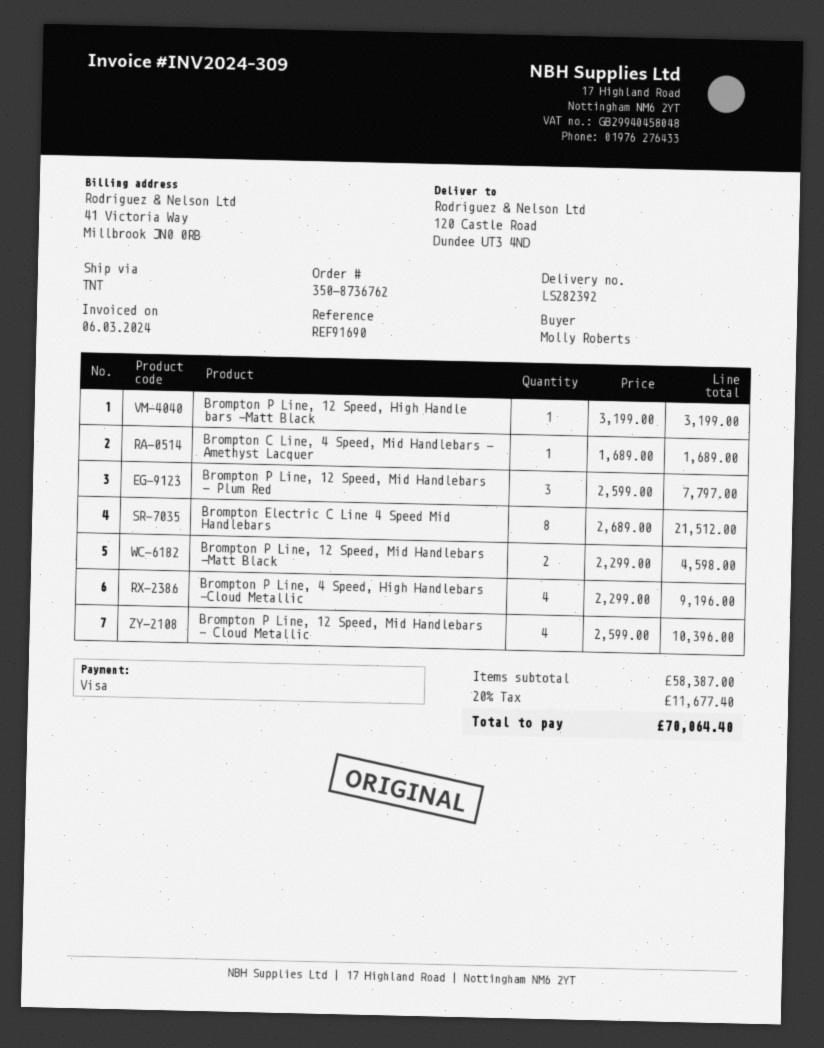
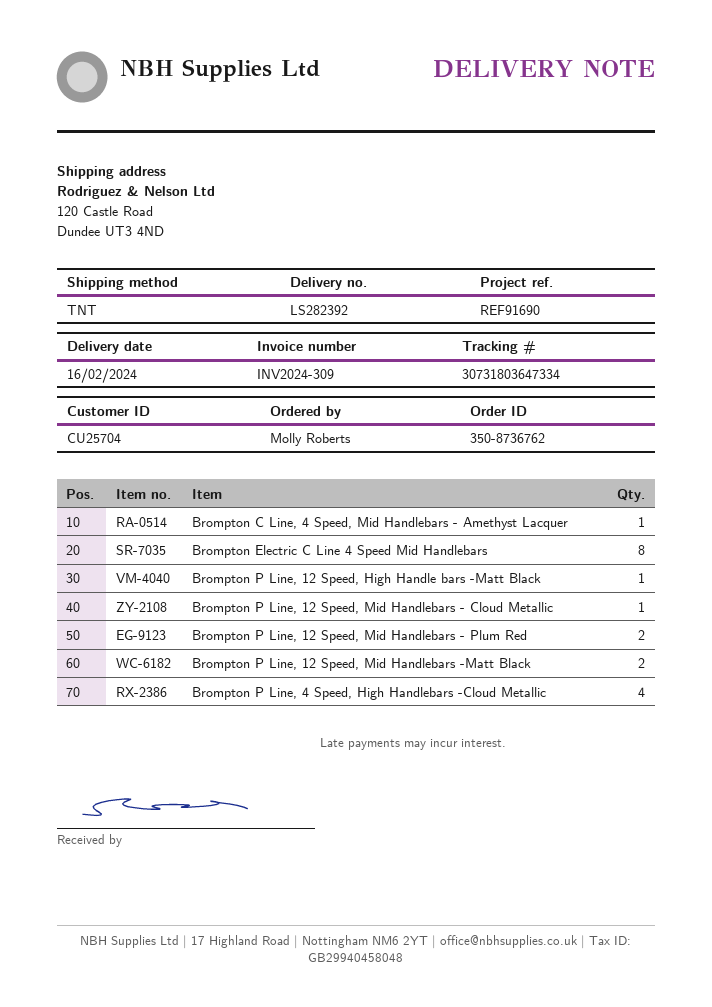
Brompton P Line, 12 Speed, Mid Handlebars - Plum Red: 3 -> 2
Brompton P Line, 12 Speed, Mid Handlebars - Cloud Metallic: 4 -> 1

